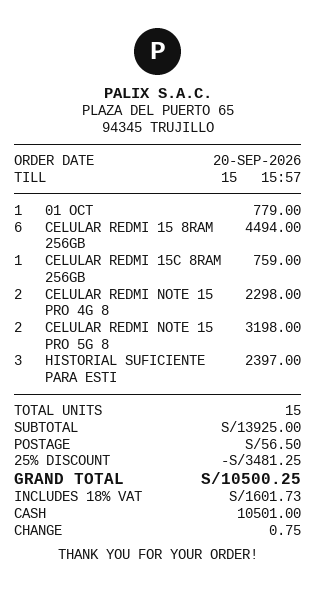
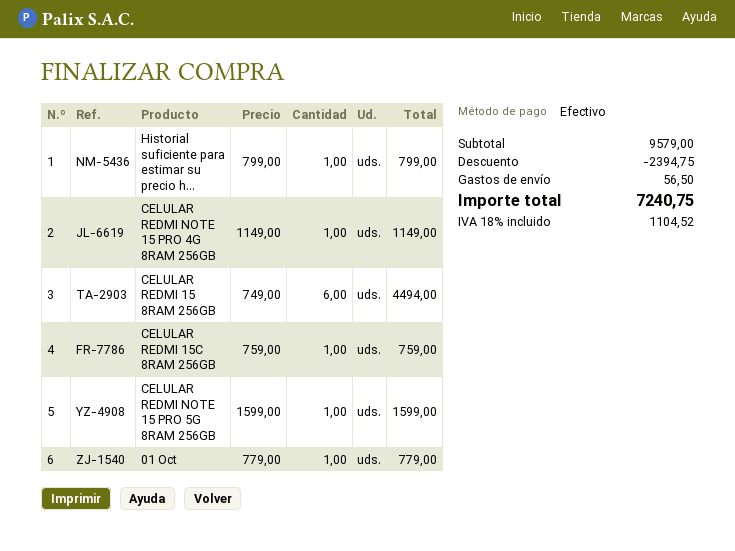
CELULAR REDMI NOTE 15 PRO 4G 8: 2 for 2298.00 -> 1 for 1149.00
CELULAR REDMI NOTE 15 PRO 5G 8: 2 for 3198.00 -> 1 for 1599.00
HISTORIAL SUFICIENTE PARA ESTI: 3 for 2397.00 -> 1 for 799.00
subtotal: 13925.00 -> 9579.00
discount: 3481.25 -> 2394.75
tax: 18% = 1601.73 -> 18% = 1104.52
total: 10500.25 -> 7240.75

